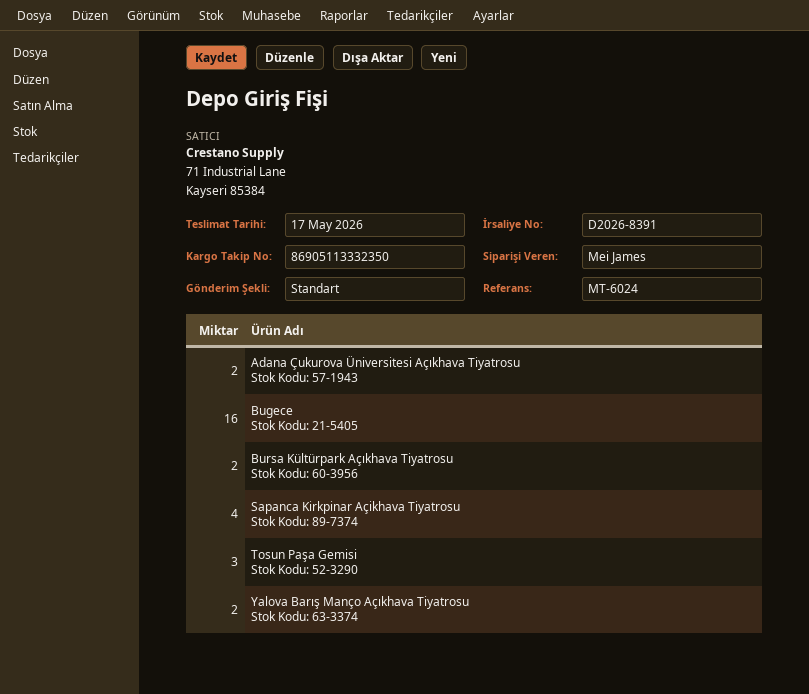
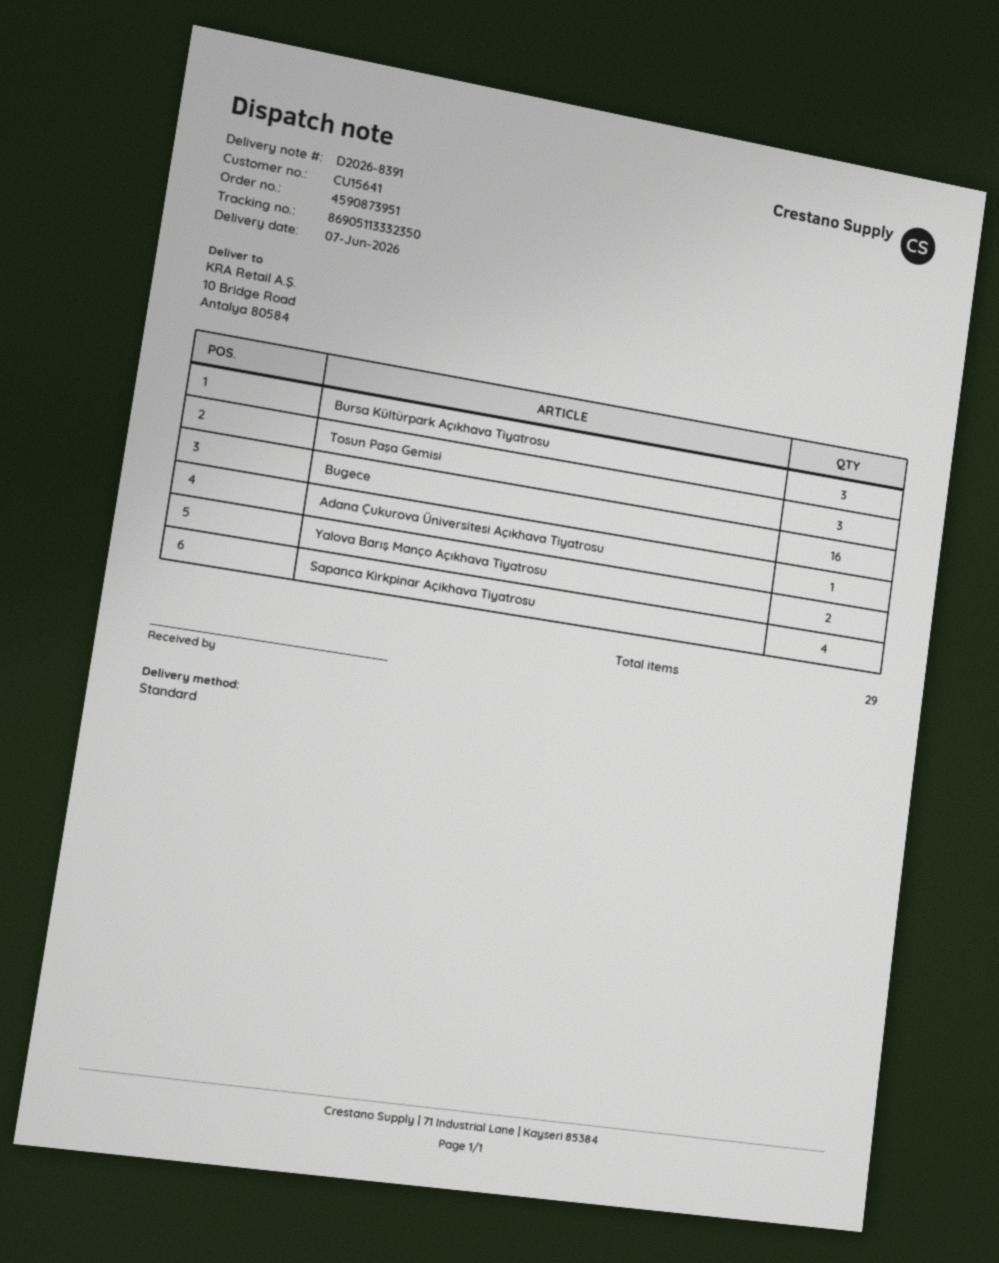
delivery date: 2026-05-17 -> 2026-06-07
Adana Çukurova Üniversitesi Açıkhava Tiyatrosu: 2 -> 1
Bursa Kültürpark Açıkhava Tiyatrosu: 2 -> 3

